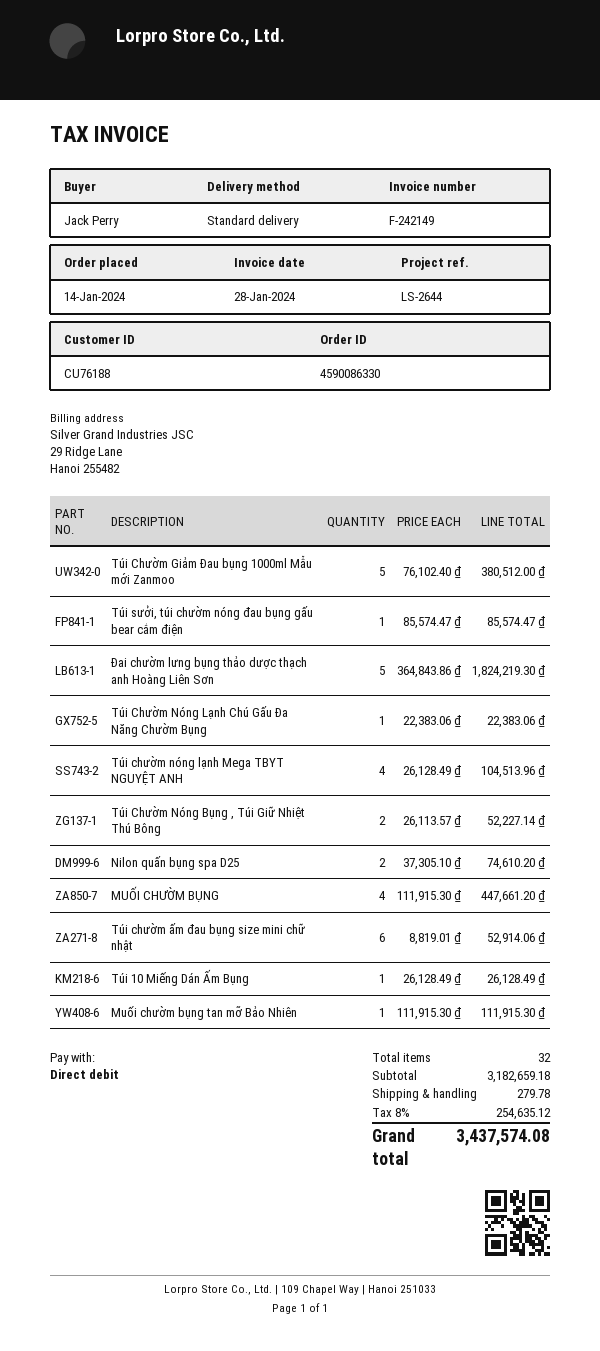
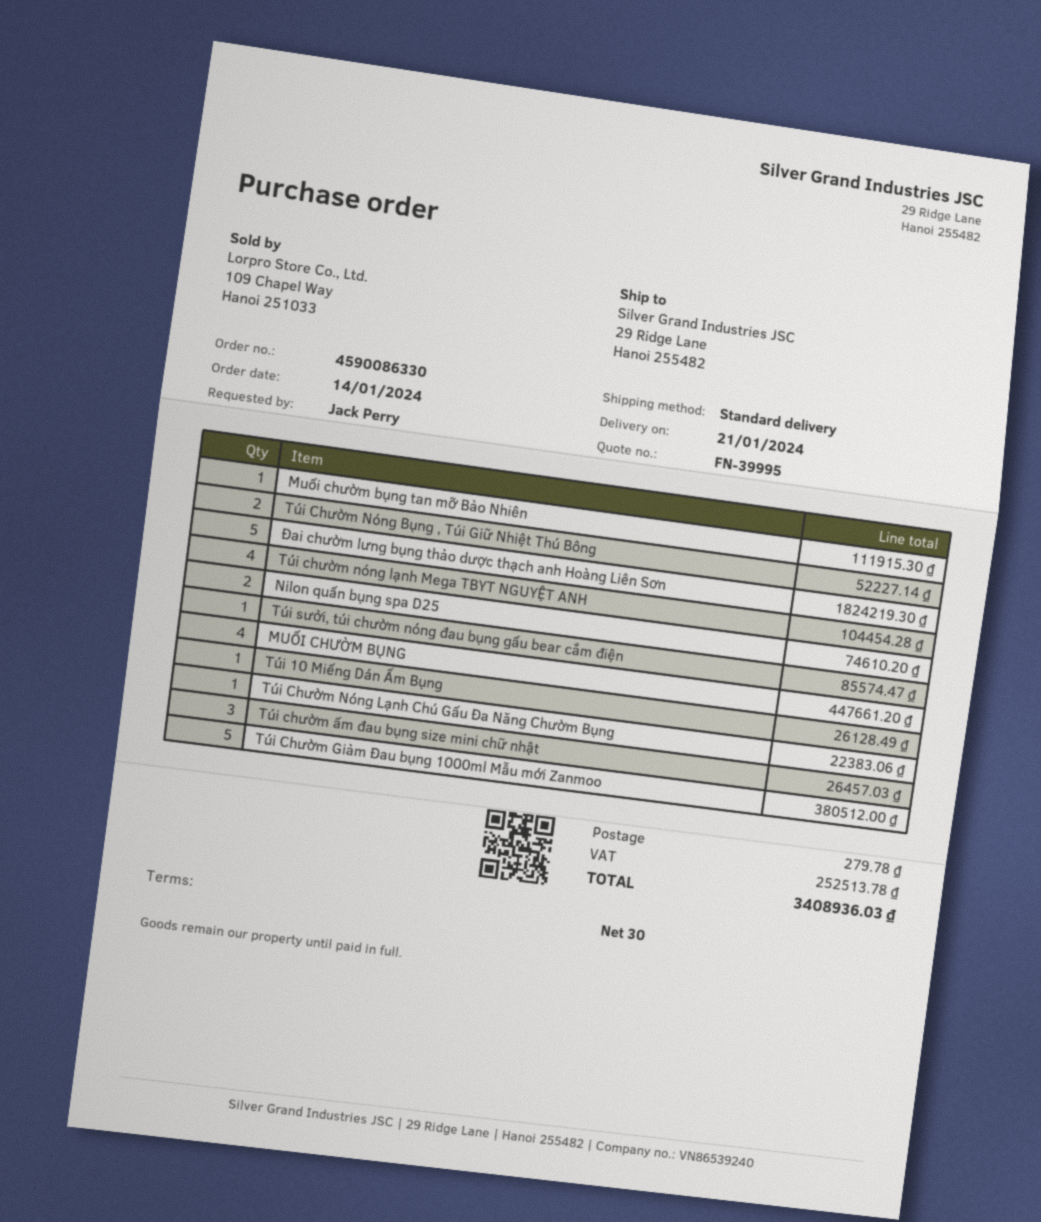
Túi chườm nóng lạnh Mega TBYT NGUYỆT ANH: 4 for 104513.96 -> 4 for 104454.28
Túi chườm ấm đau bụng size mini chữ nhật: 6 for 52914.06 -> 3 for 26457.03
tax: 254635.12 -> 252513.78
total: 3437574.08 -> 3408936.03

